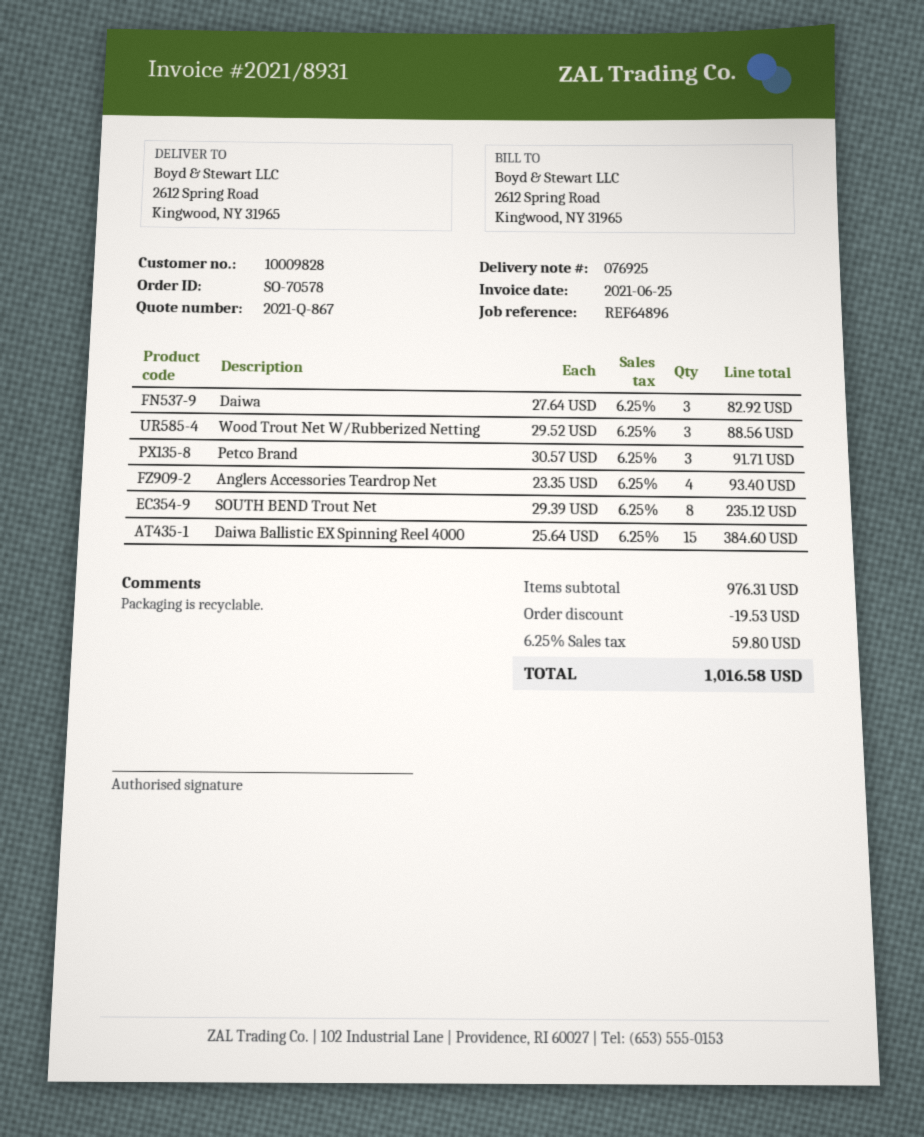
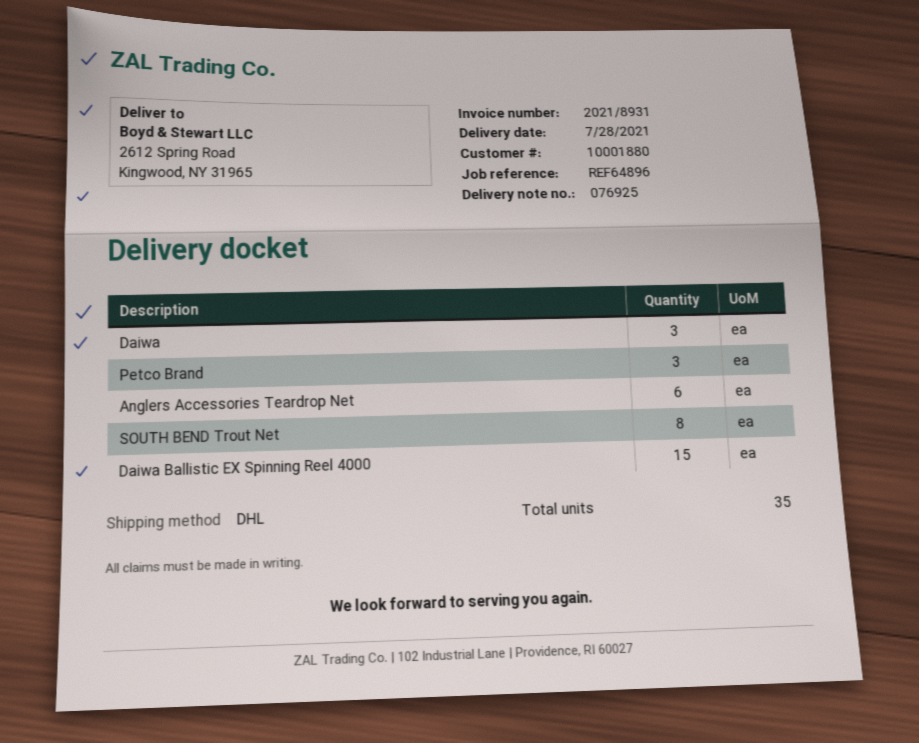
customer number: 10009828 -> 10001880
Wood Trout Net W/Rubberized Netting: 3 -> none
Anglers Accessories Teardrop Net: 4 -> 6

